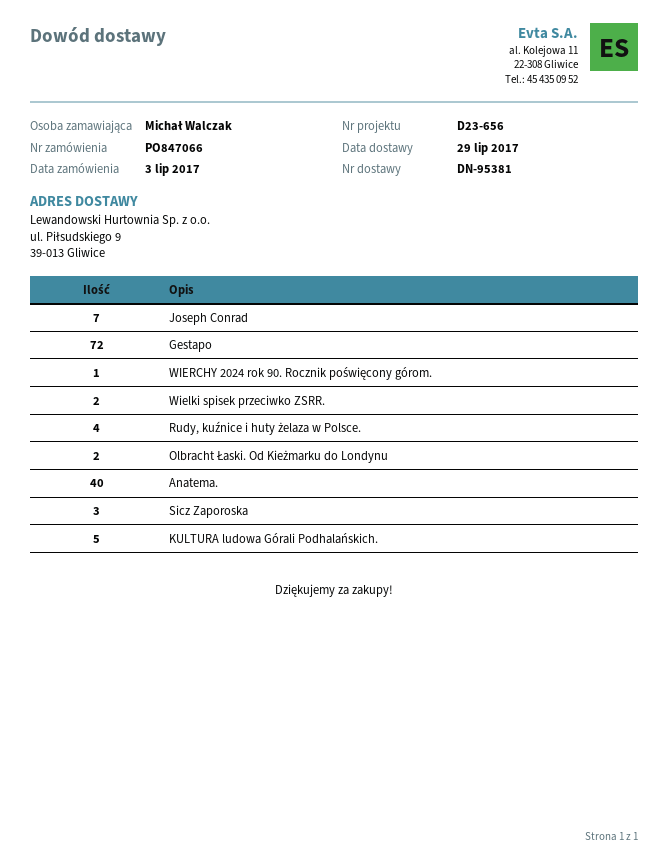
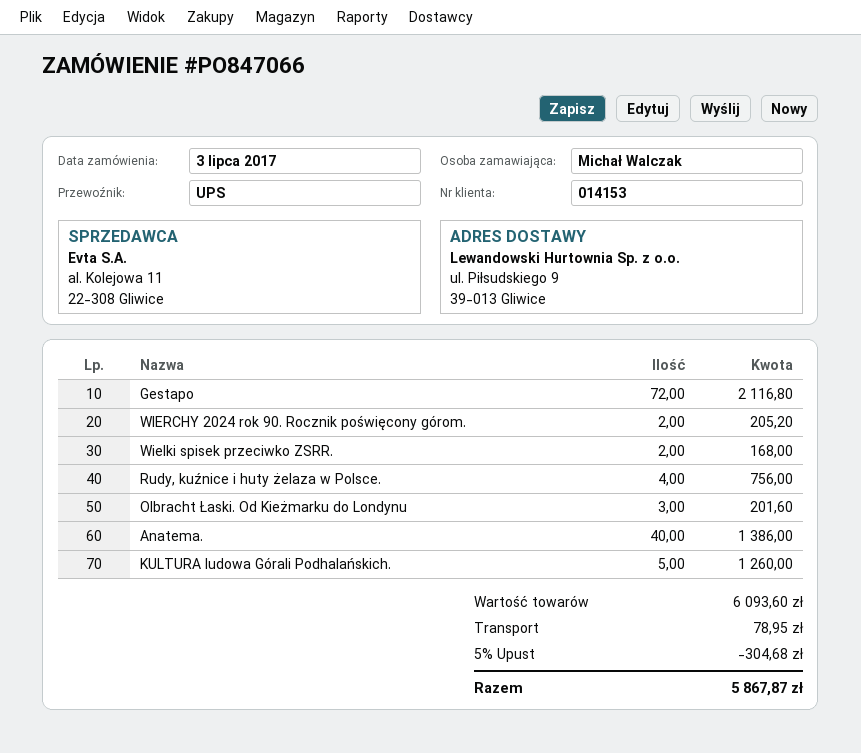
Joseph Conrad: 7 -> none
WIERCHY 2024 rok 90. Rocznik poświęcony górom.: 1 -> 2
Olbracht Łaski. Od Kieżmarku do Londynu: 2 -> 3
Sicz Zaporoska: 3 -> none

